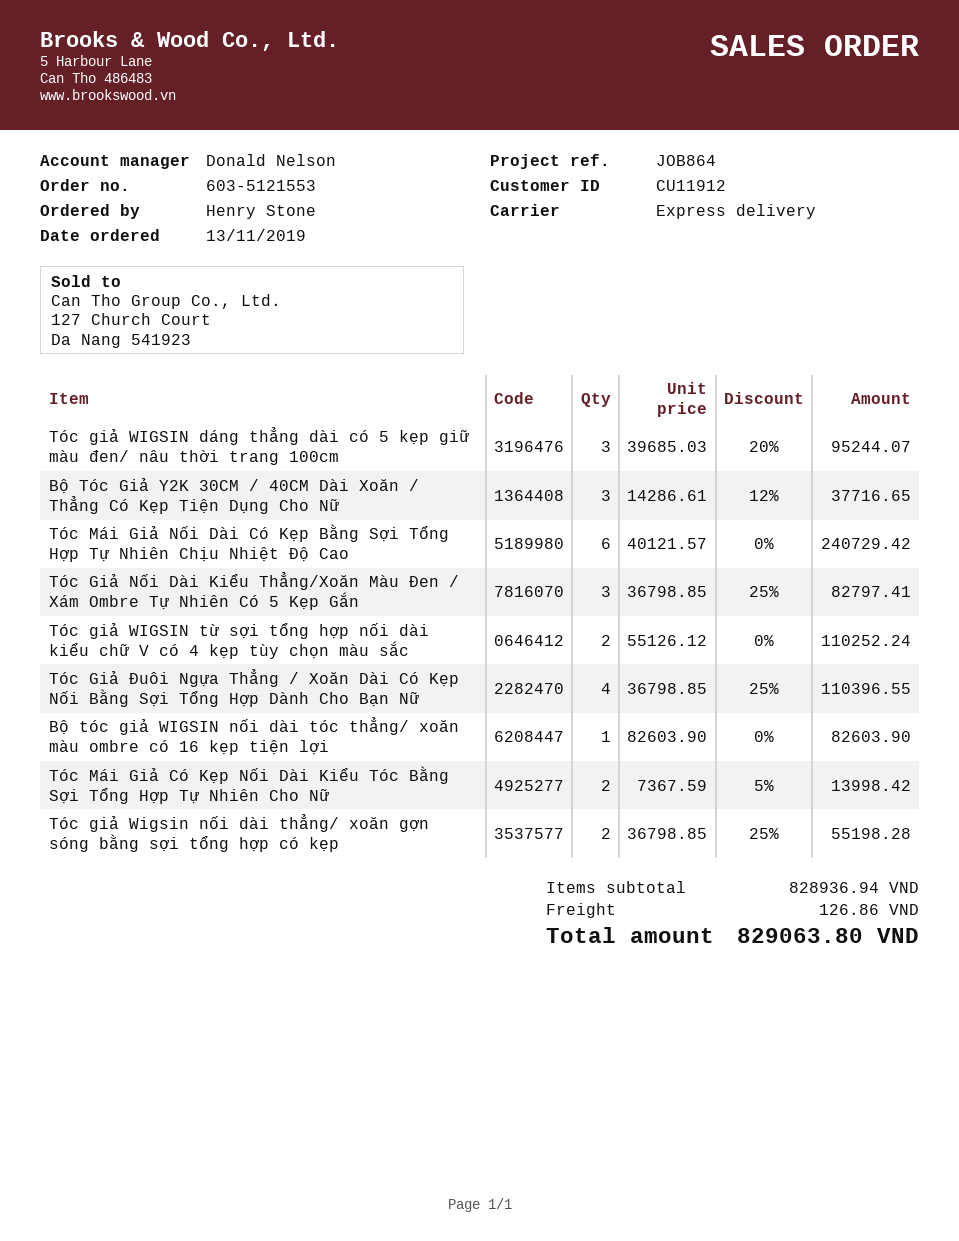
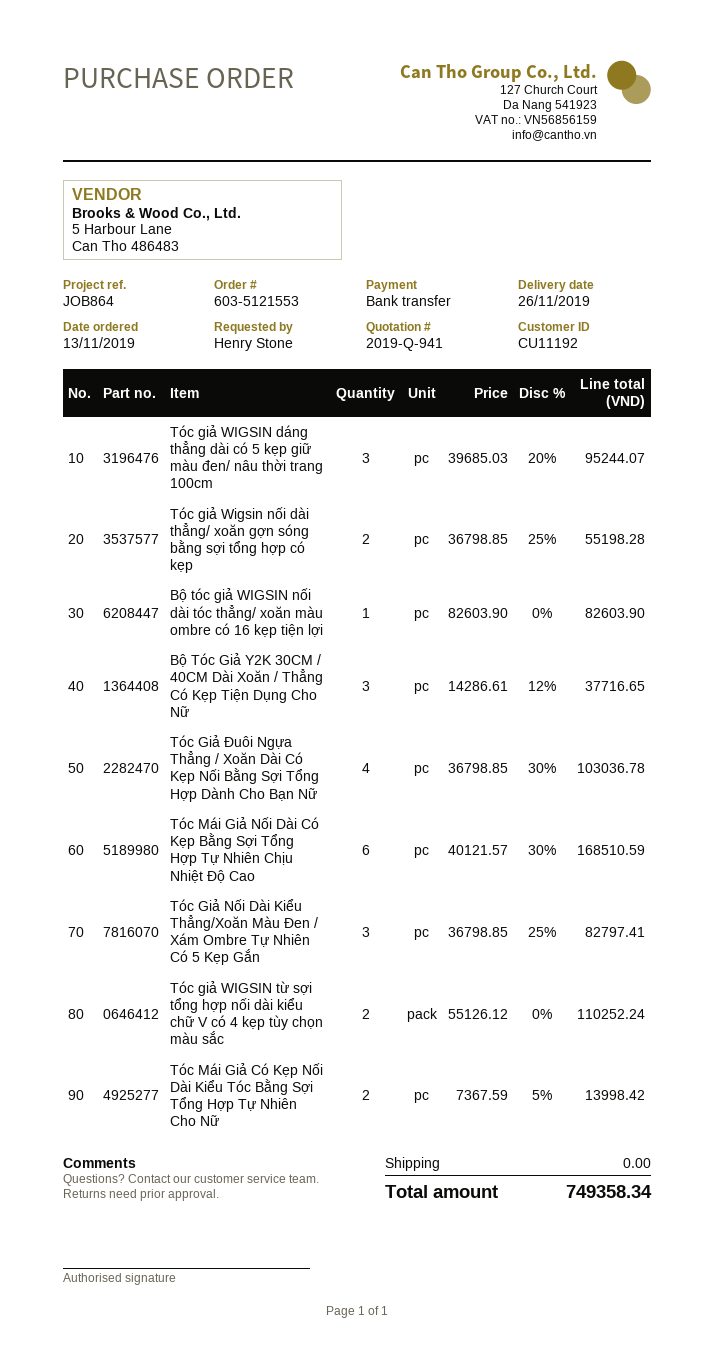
customer number: CU11912 -> CU11192
Tóc Mái Giả Nối Dài Có Kẹp Bằng Sợi Tổng Hợp Tự Nhiên Chịu Nhiệt Độ Cao: 6 x 40121.57 = 240729.42 -> 6 x 40121.57 - 30% = 168510.59
Tóc Giả Đuôi Ngựa Thẳng / Xoăn Dài Có Kẹp Nối Bằng Sợi Tổng Hợp Dành Cho Bạn Nữ: 4 x 36798.85 - 25% = 110396.55 -> 4 x 36798.85 - 30% = 103036.78
shipping: 126.86 -> 0.00
total: 829063.80 -> 749358.34

